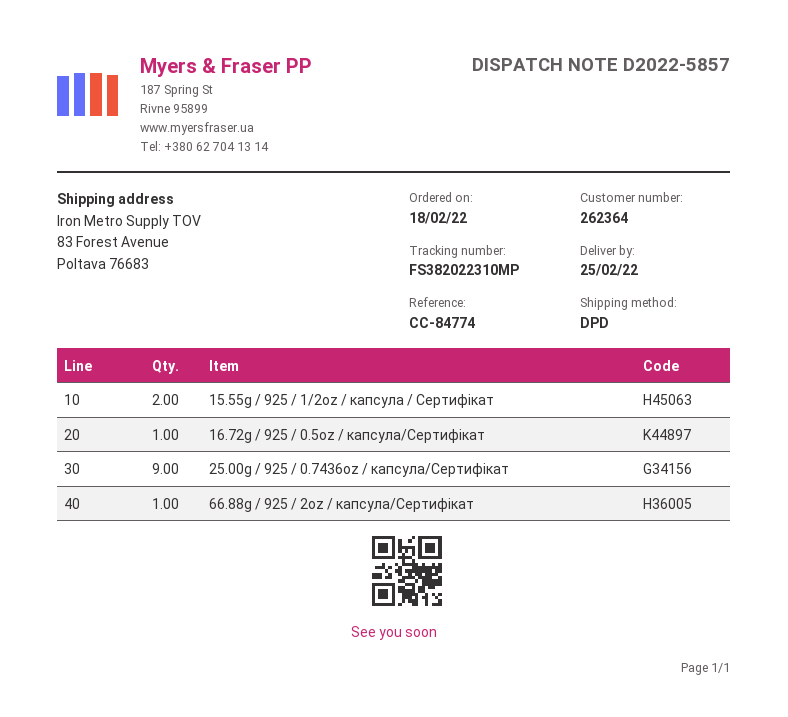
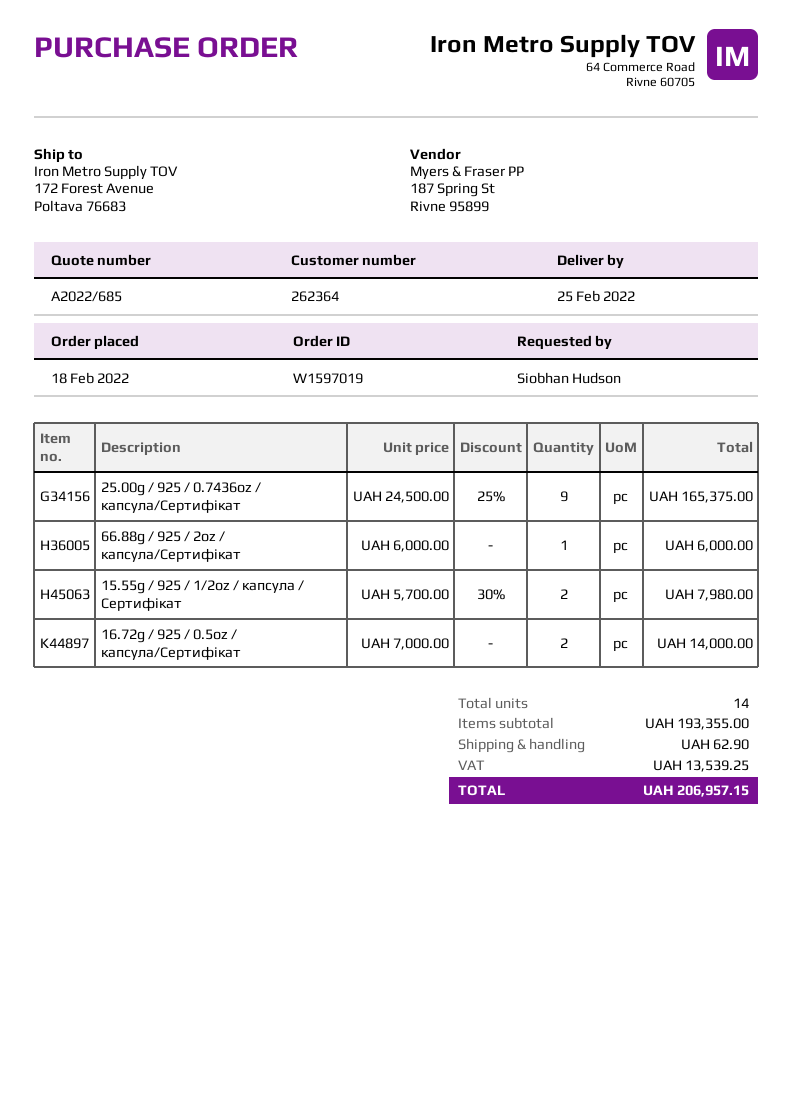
ship to: 83 Forest Avenue, Poltava 76683 -> 172 Forest Avenue, Poltava 76683
16.72g / 925 / 0.5oz / капсула/Сертифікат: 1 -> 2

